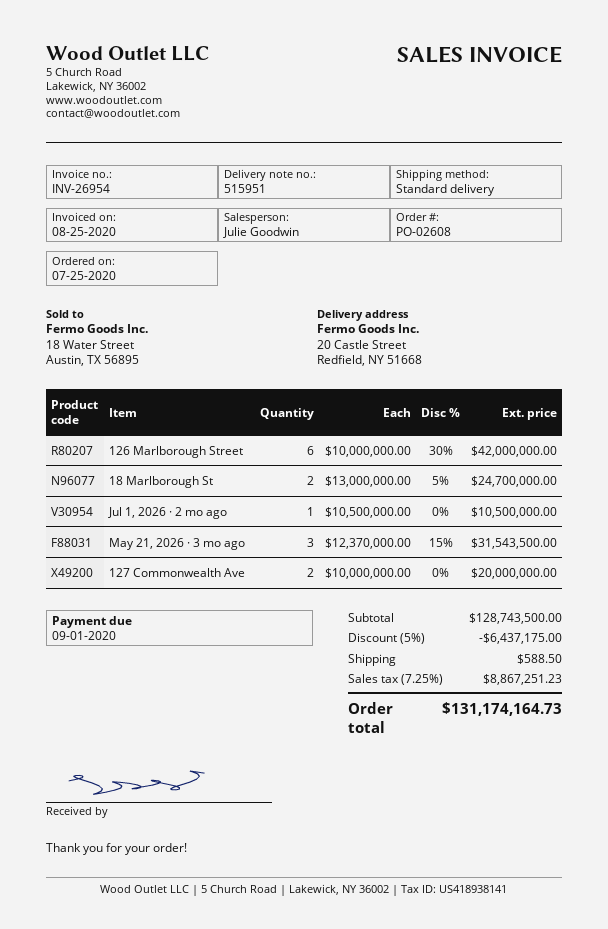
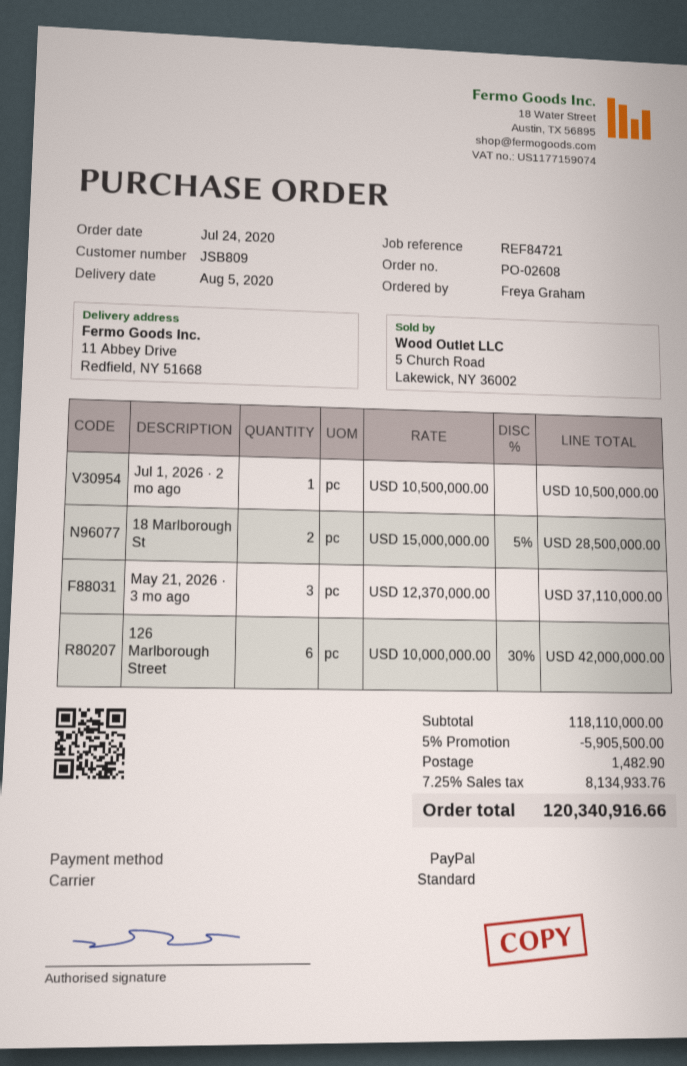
order date: 2020-07-25 -> 2020-07-24
ship to: 20 Castle Street, Redfield, NY 51668 -> 11 Abbey Drive, Redfield, NY 51668
18 Marlborough St: 2 x 13000000.00 - 5% = 24700000.00 -> 2 x 15000000.00 - 5% = 28500000.00
May 21, 2026 · 3 mo ago: 3 x 12370000.00 - 15% = 31543500.00 -> 3 x 12370000.00 = 37110000.00
127 Commonwealth Ave: 2 x 10000000.00 = 20000000.00 -> none
subtotal: 128743500.00 -> 118110000.00
discount: 5% = 6437175.00 -> 5% = 5905500.00
shipping: 588.50 -> 1482.90
tax: 7.25% = 8867251.23 -> 7.25% = 8134933.76
total: 131174164.73 -> 120340916.66

